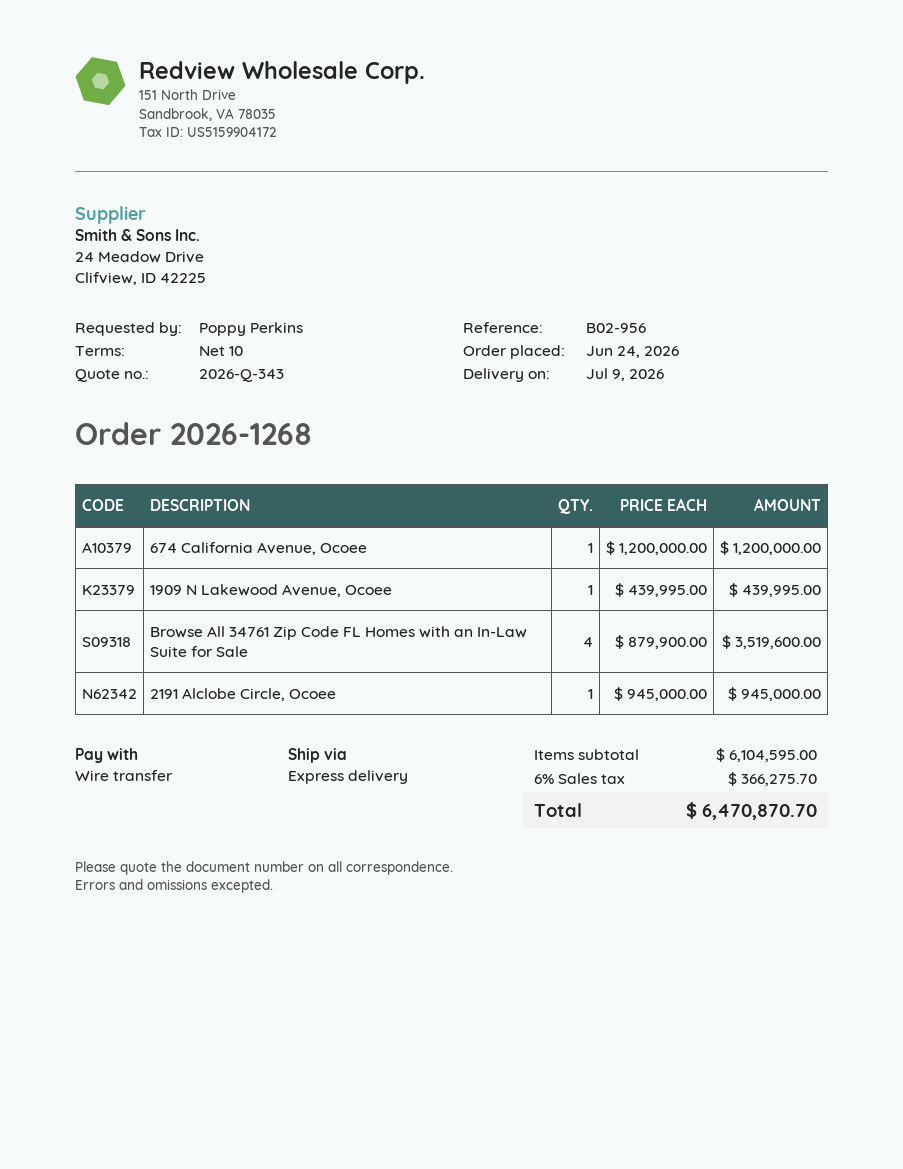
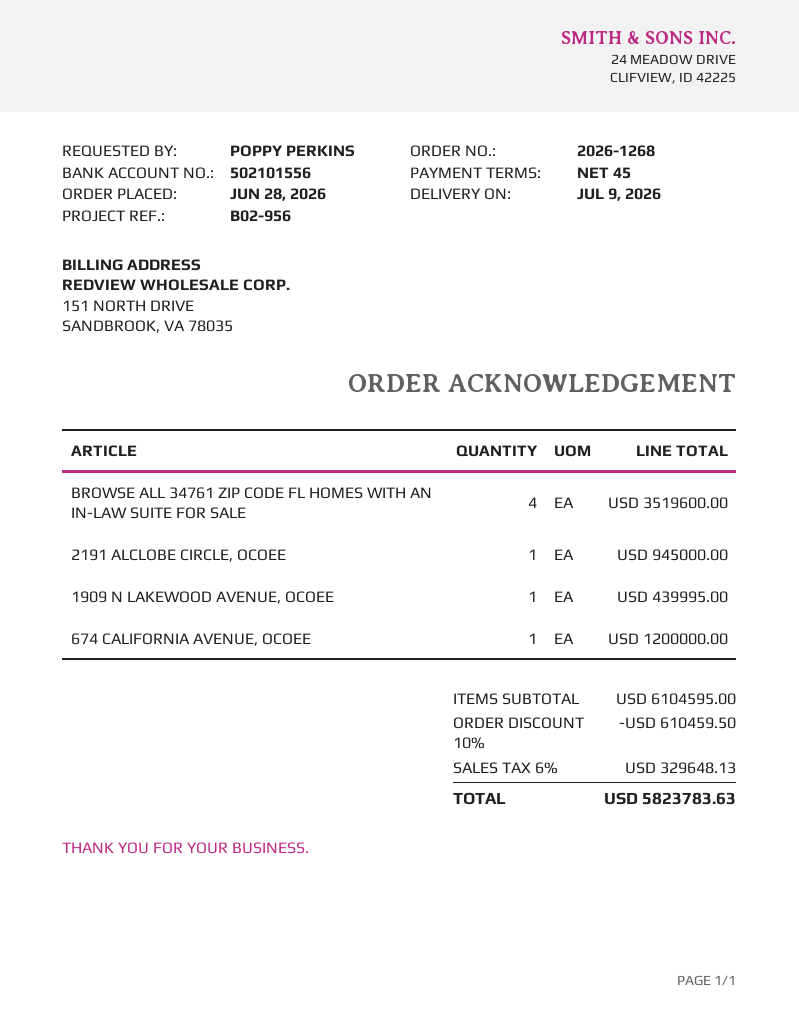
order date: 2026-06-24 -> 2026-06-28
payment terms: 10 days -> 45 days
discount: none -> 10% = 610459.50
tax: 6% = 366275.70 -> 6% = 329648.13
total: 6470870.70 -> 5823783.63

